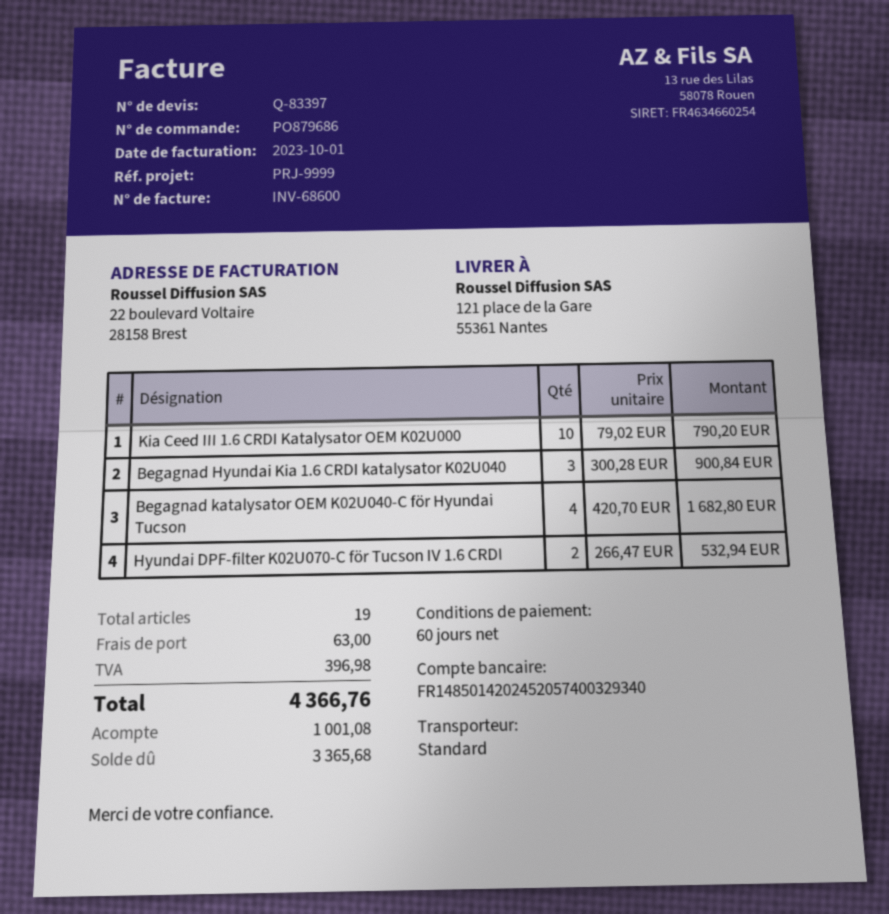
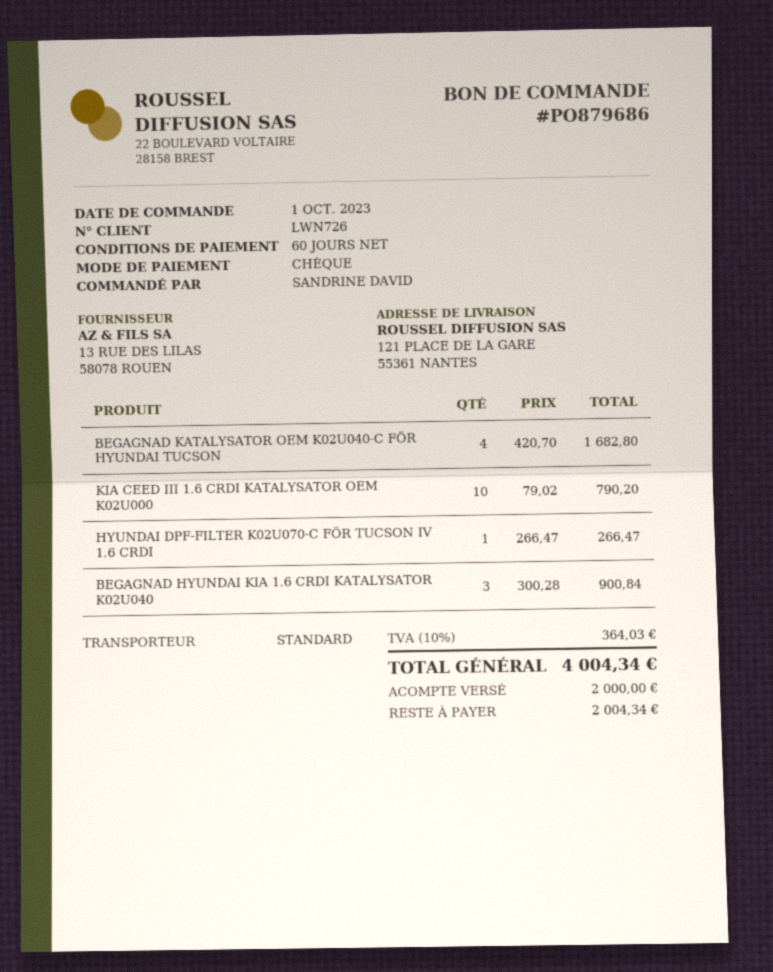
Hyundai DPF-filter K02U070-C för Tucson IV 1.6 CRDI: 2 x 266.47 = 532.94 -> 1 x 266.47 = 266.47
shipping: 63.00 -> none
tax: 396.98 -> 364.03
total: 4366.76 -> 4004.34
deposit: 1001.08 -> 2000.00
balance: 3365.68 -> 2004.34

